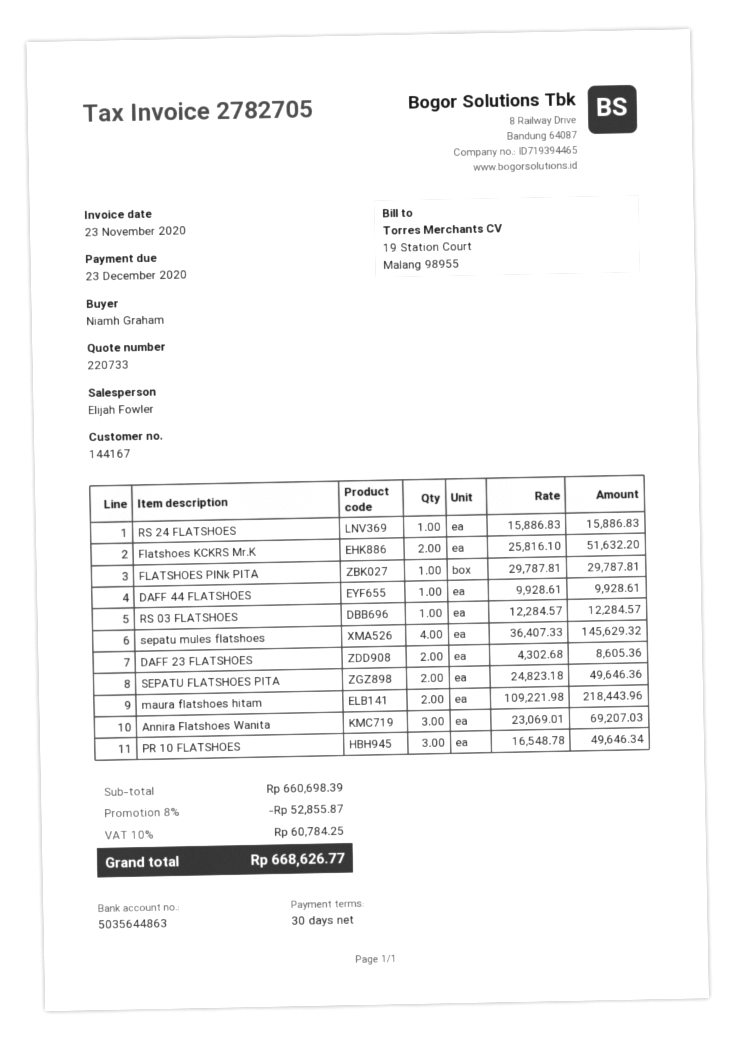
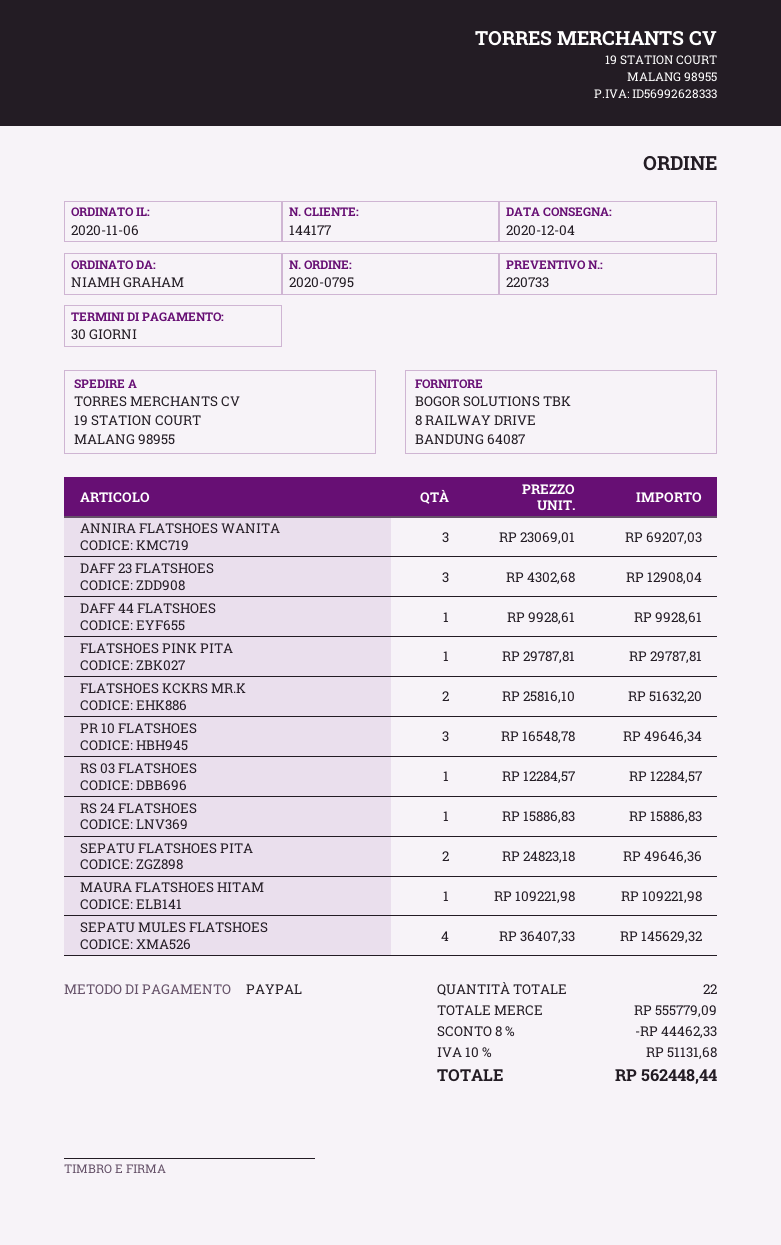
customer number: 144167 -> 144177
DAFF 23 FLATSHOES: 2 x 4302.68 = 8605.36 -> 3 x 4302.68 = 12908.04
maura flatshoes hitam: 2 x 109221.98 = 218443.96 -> 1 x 109221.98 = 109221.98
subtotal: 660698.39 -> 555779.09
discount: 8% = 52855.87 -> 8% = 44462.33
tax: 10% = 60784.25 -> 10% = 51131.68
total: 668626.77 -> 562448.44

